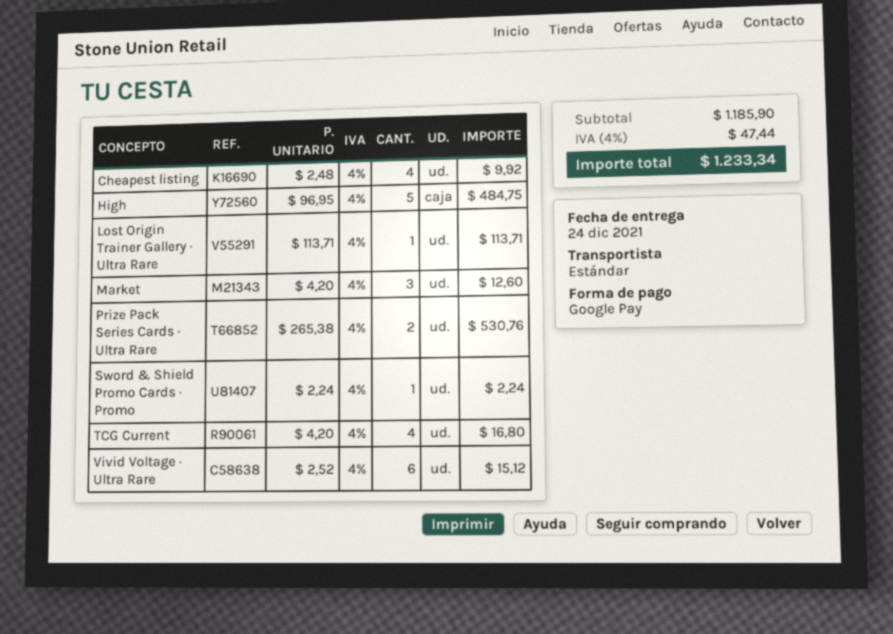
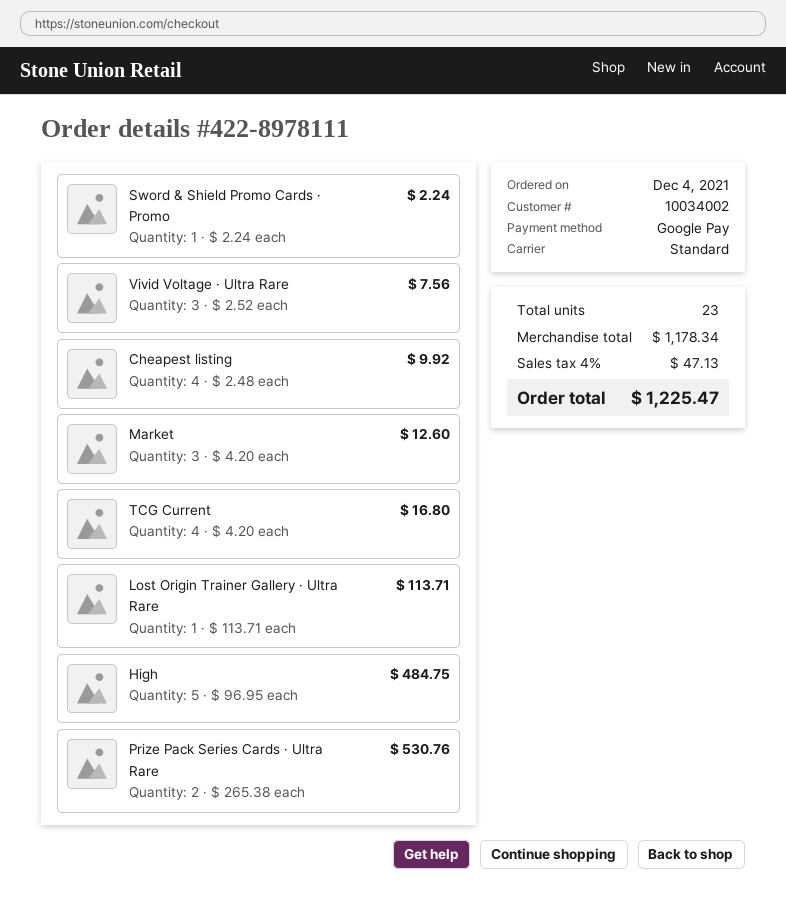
Vivid Voltage · Ultra Rare: 6 x 2.52 = 15.12 -> 3 x 2.52 = 7.56
subtotal: 1185.90 -> 1178.34
tax: 4% = 47.44 -> 4% = 47.13
total: 1233.34 -> 1225.47

